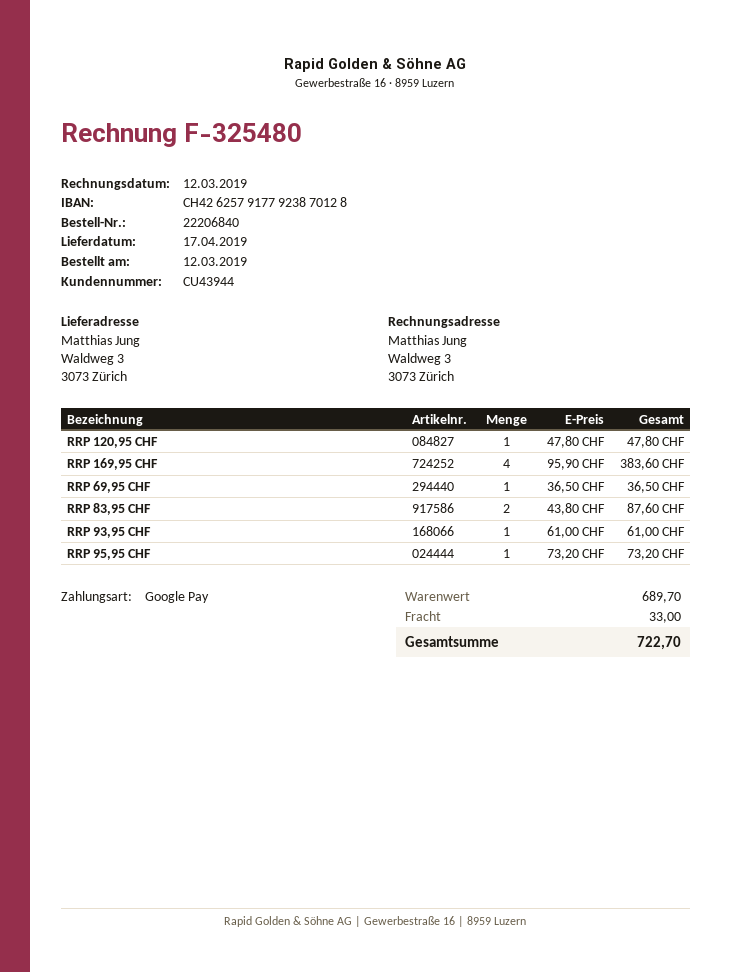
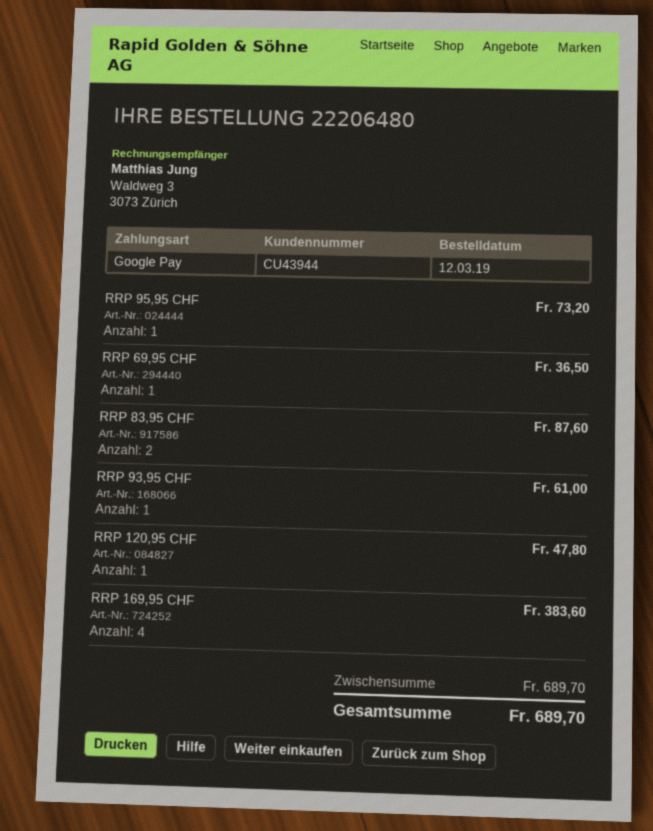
order number: 22206840 -> 22206480
shipping: 33.00 -> none
total: 722.70 -> 689.70

